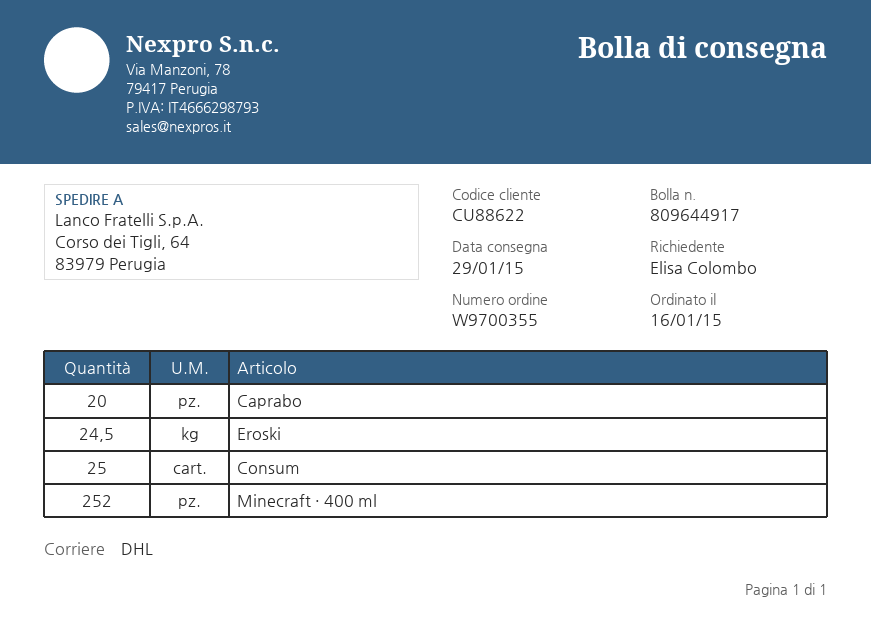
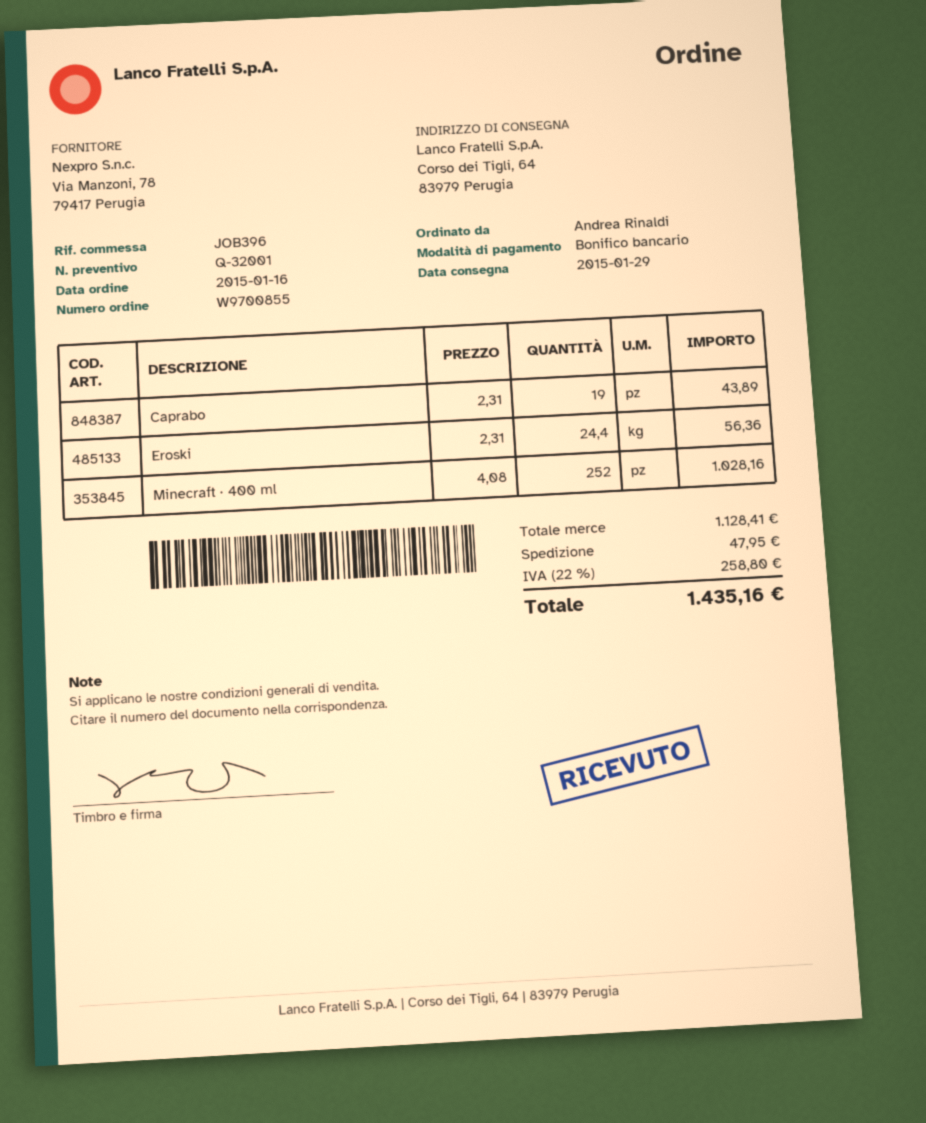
order number: W9700355 -> W9700855
ordered by: Elisa Colombo -> Andrea Rinaldi
Caprabo: 20 -> 19
Eroski: 24.5 -> 24.4
Consum: 25 -> none

